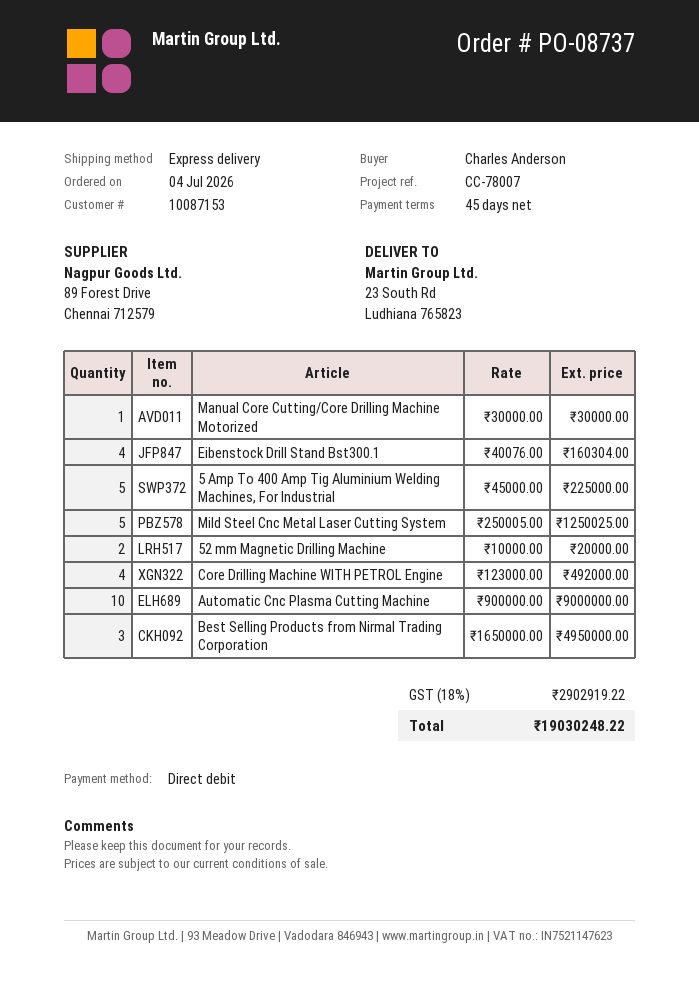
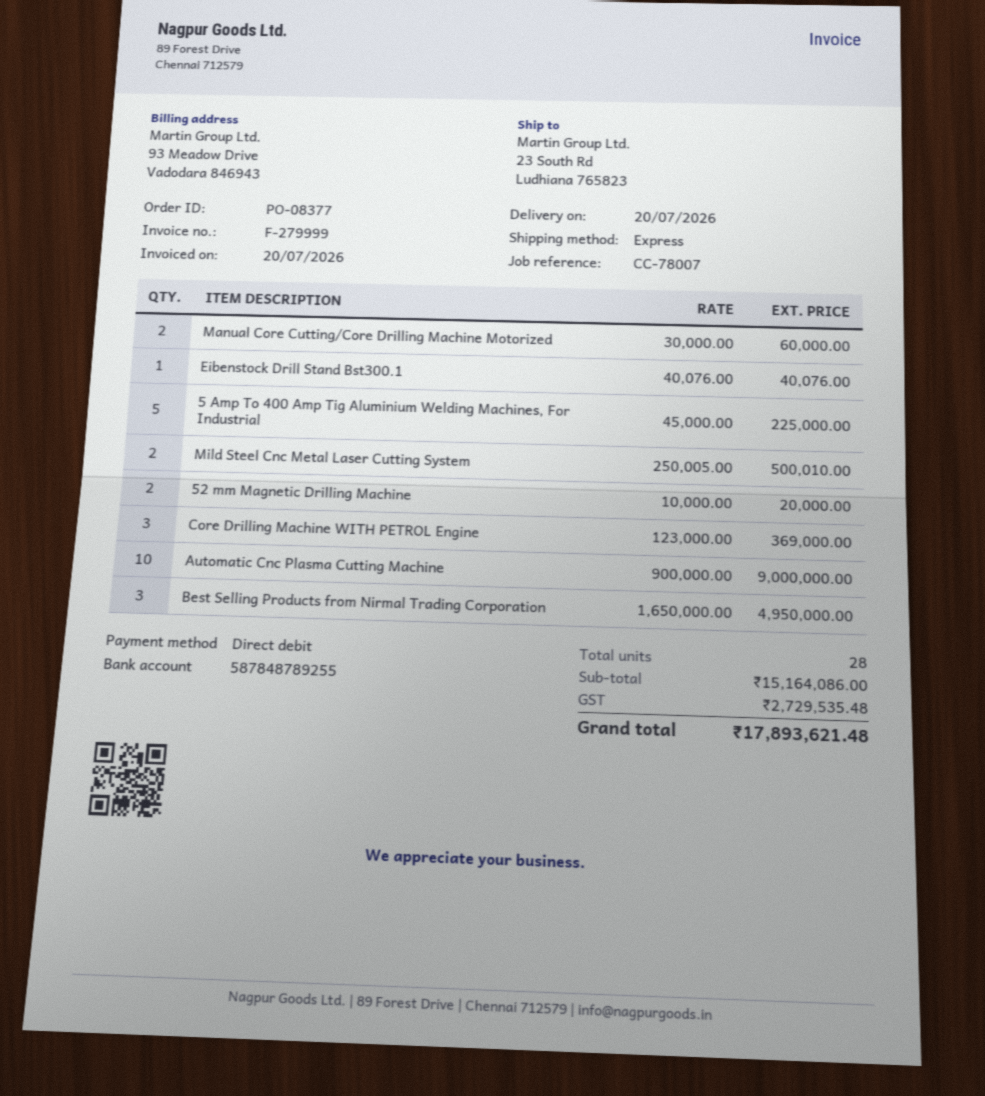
order number: PO-08737 -> PO-08377
Manual Core Cutting/Core Drilling Machine Motorized: 1 x 30000.00 = 30000.00 -> 2 x 30000.00 = 60000.00
Eibenstock Drill Stand Bst300.1: 4 x 40076.00 = 160304.00 -> 1 x 40076.00 = 40076.00
Mild Steel Cnc Metal Laser Cutting System: 5 x 250005.00 = 1250025.00 -> 2 x 250005.00 = 500010.00
Core Drilling Machine WITH PETROL Engine: 4 x 123000.00 = 492000.00 -> 3 x 123000.00 = 369000.00
tax: 2902919.22 -> 2729535.48
total: 19030248.22 -> 17893621.48

